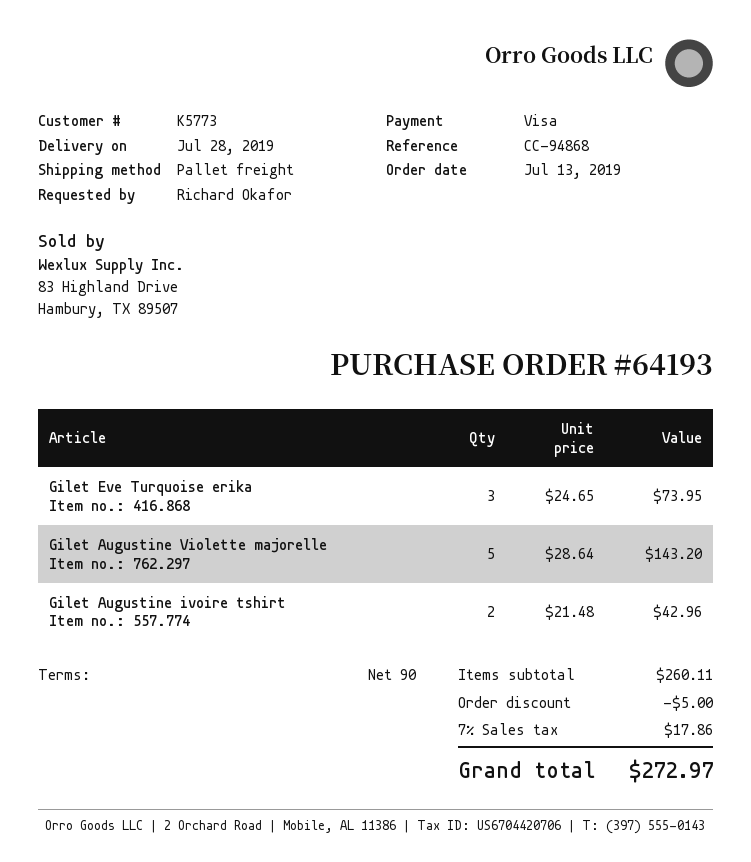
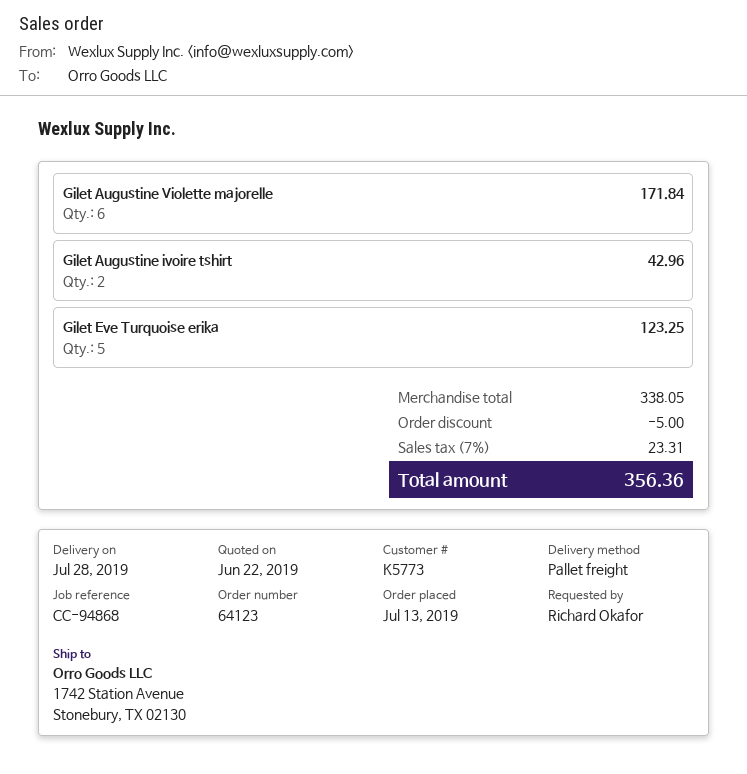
order number: 64193 -> 64123
Gilet Eve Turquoise erika: 3 for 73.95 -> 5 for 123.25
Gilet Augustine Violette majorelle: 5 for 143.20 -> 6 for 171.84
subtotal: 260.11 -> 338.05
tax: 7% = 17.86 -> 7% = 23.31
total: 272.97 -> 356.36

